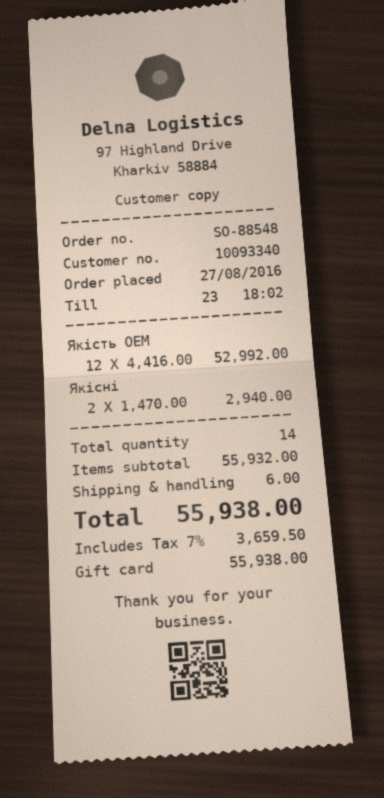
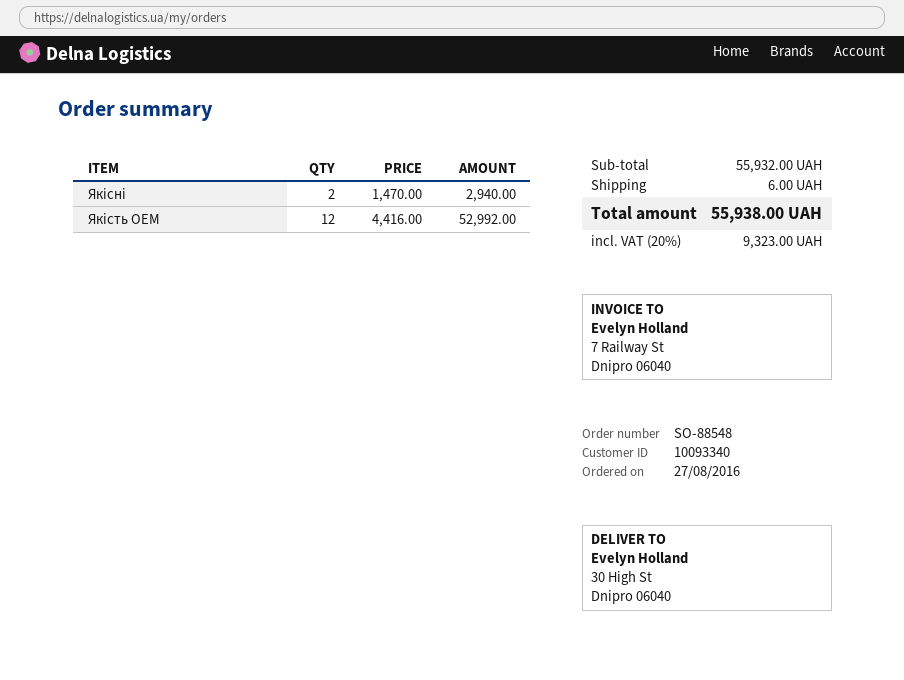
tax: 7% = 3659.50 -> 20% = 9323.00

